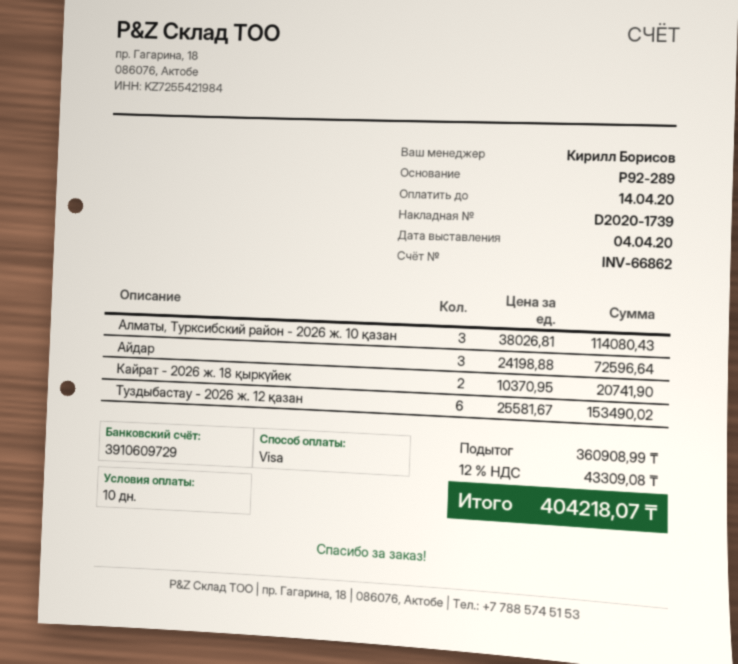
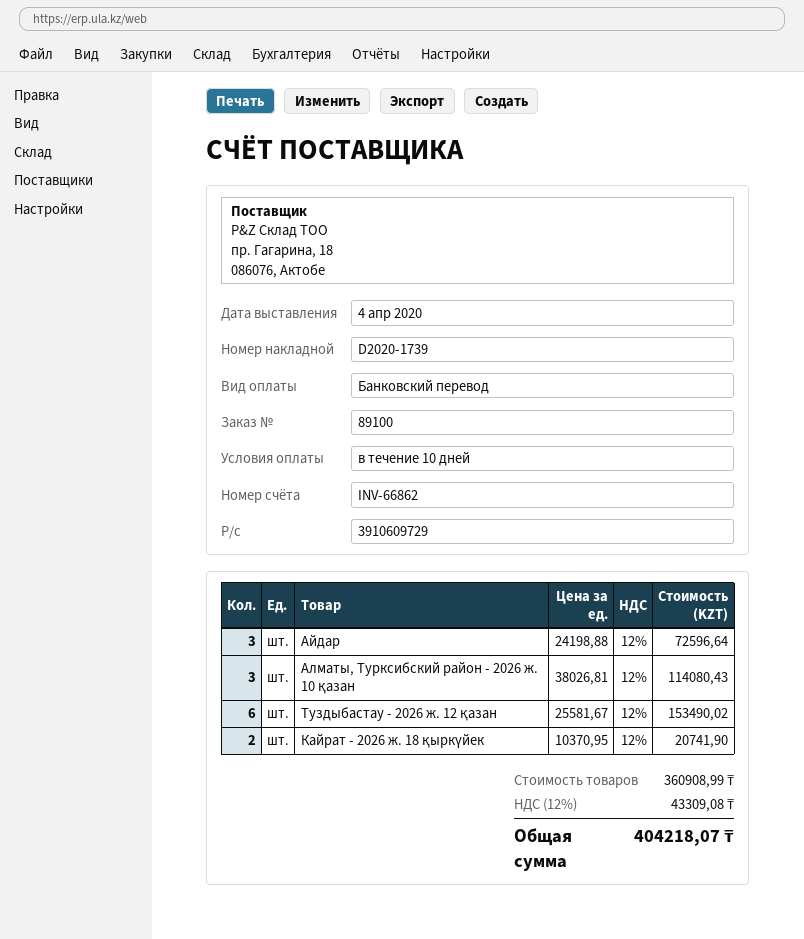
payment method: Visa -> bank transfer

